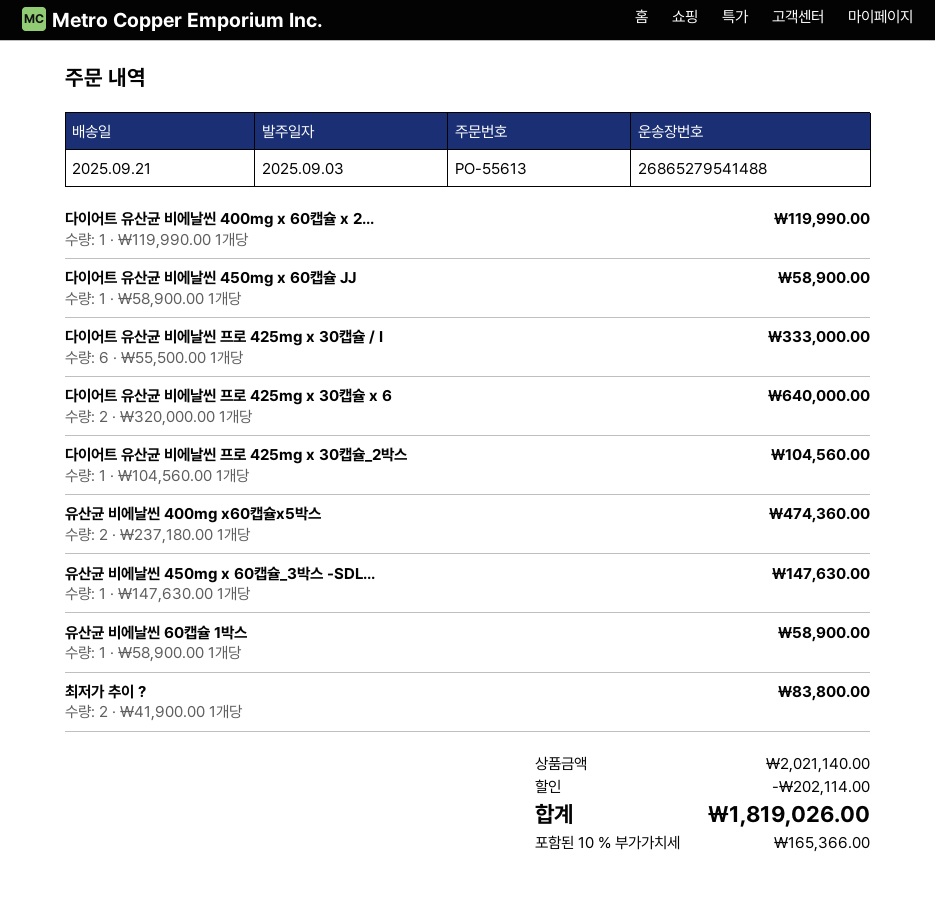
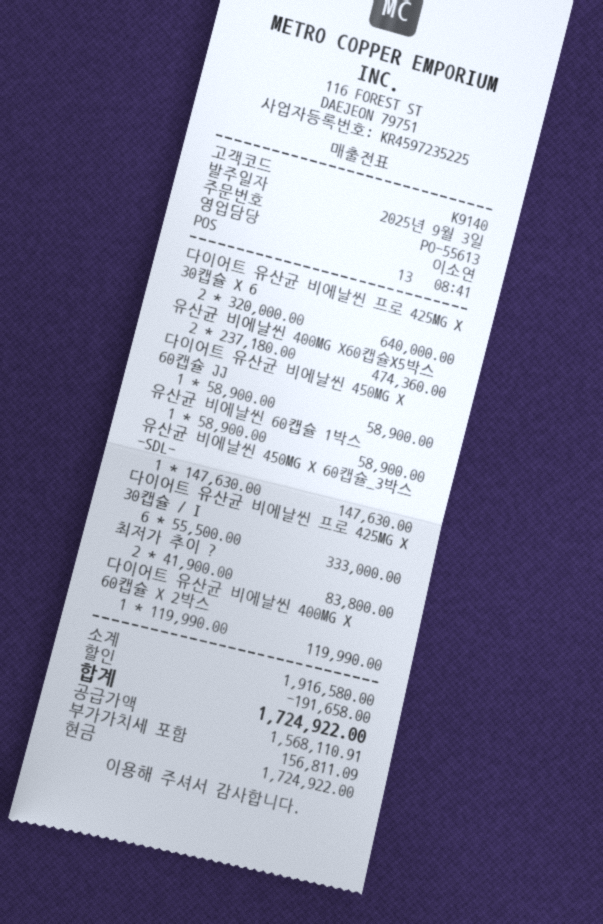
다이어트 유산균 비에날씬 프로 425mg x 30캡슐_2박스: 1 x 104560.00 = 104560.00 -> none
subtotal: 2021140.00 -> 1916580.00
discount: 202114.00 -> 191658.00
tax: 165366.00 -> 156811.09
total: 1819026.00 -> 1724922.00

